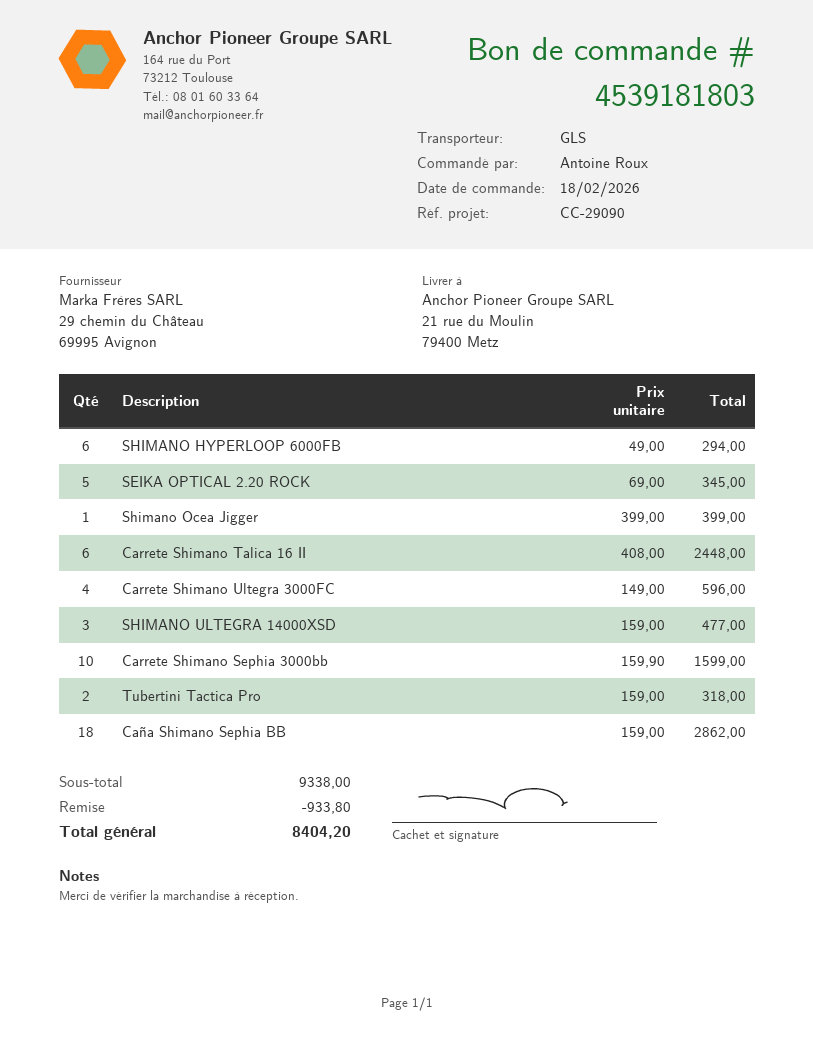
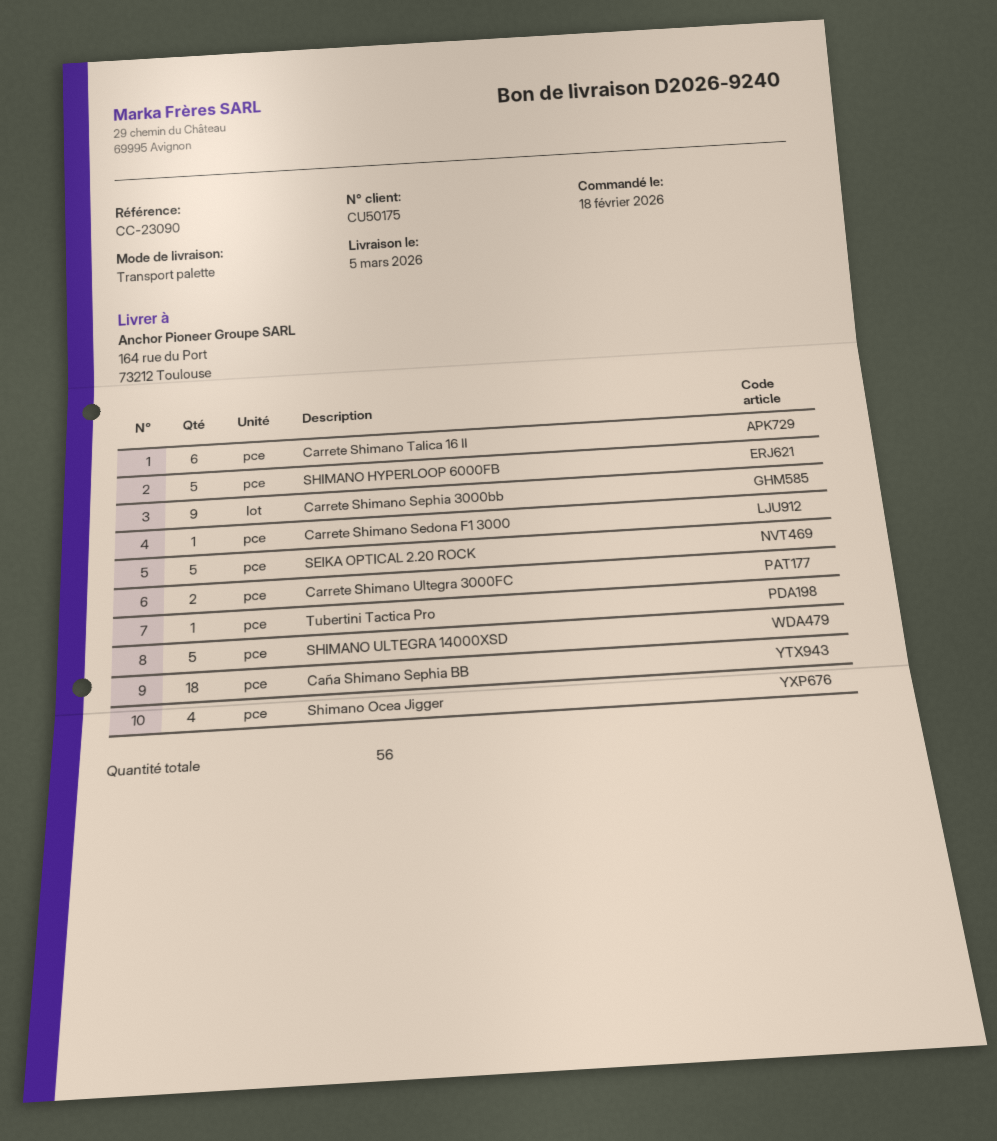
reference: CC-29090 -> CC-23090
shipping method: GLS -> pallet freight
ship to: 21 rue du Moulin, 79400 Metz -> 164 rue du Port, 73212 Toulouse
SHIMANO HYPERLOOP 6000FB: 6 -> 5
Shimano Ocea Jigger: 1 -> 4
Carrete Shimano Ultegra 3000FC: 4 -> 2
SHIMANO ULTEGRA 14000XSD: 3 -> 5
Carrete Shimano Sephia 3000bb: 10 -> 9
Tubertini Tactica Pro: 2 -> 1
Carrete Shimano Sedona F1 3000: none -> 1

